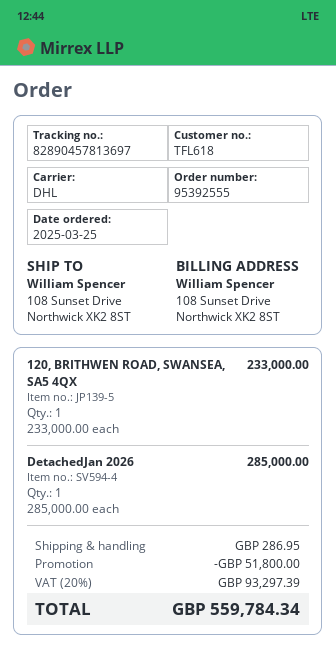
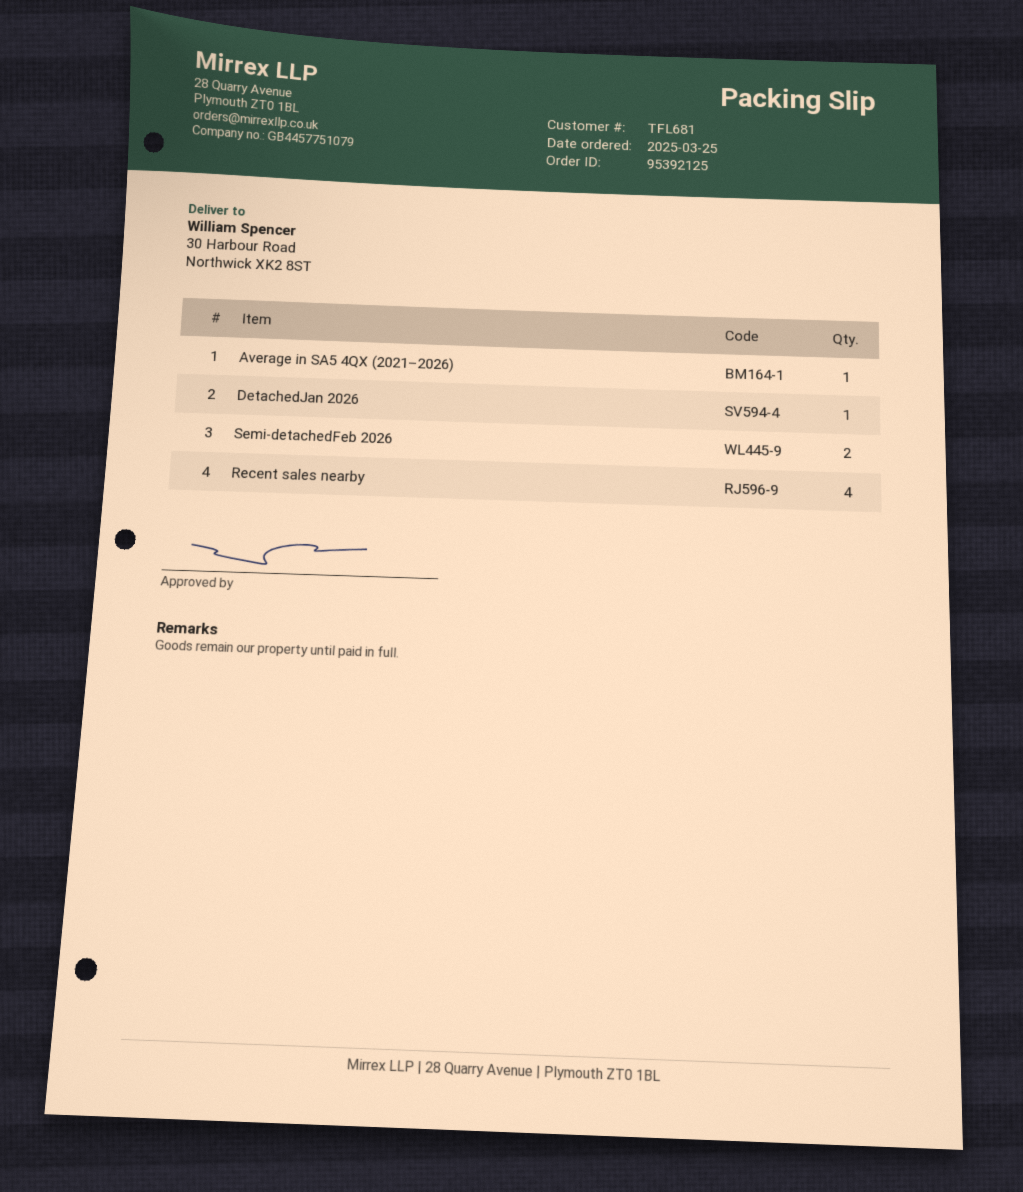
order number: 95392555 -> 95392125
customer number: TFL618 -> TFL681
ship to: 108 Sunset Drive, Northwick XK2 8ST -> 30 Harbour Road, Northwick XK2 8ST
120, BRITHWEN ROAD, SWANSEA, SA5 4QX: 1 -> none
Average in SA5 4QX (2021–2026): none -> 1
Semi-detachedFeb 2026: none -> 2
Recent sales nearby: none -> 4

